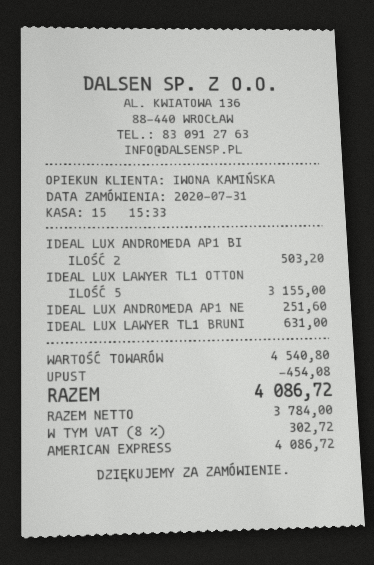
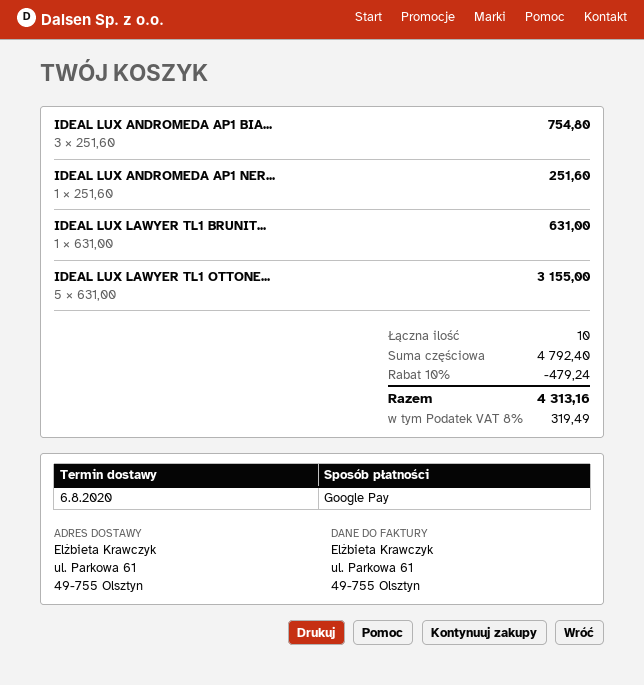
payment method: American Express -> Google Pay
IDEAL LUX ANDROMEDA AP1 BI: 2 for 503.20 -> 3 for 754.80
subtotal: 4540.80 -> 4792.40
discount: 454.08 -> 479.24
tax: 8% = 302.72 -> 8% = 319.49
total: 4086.72 -> 4313.16

